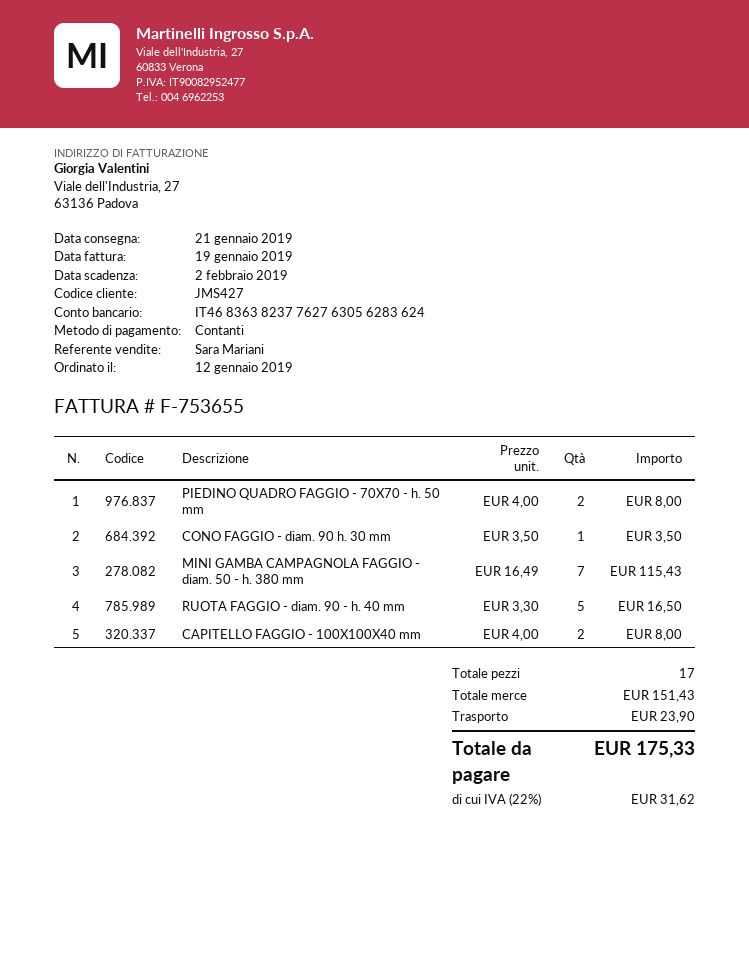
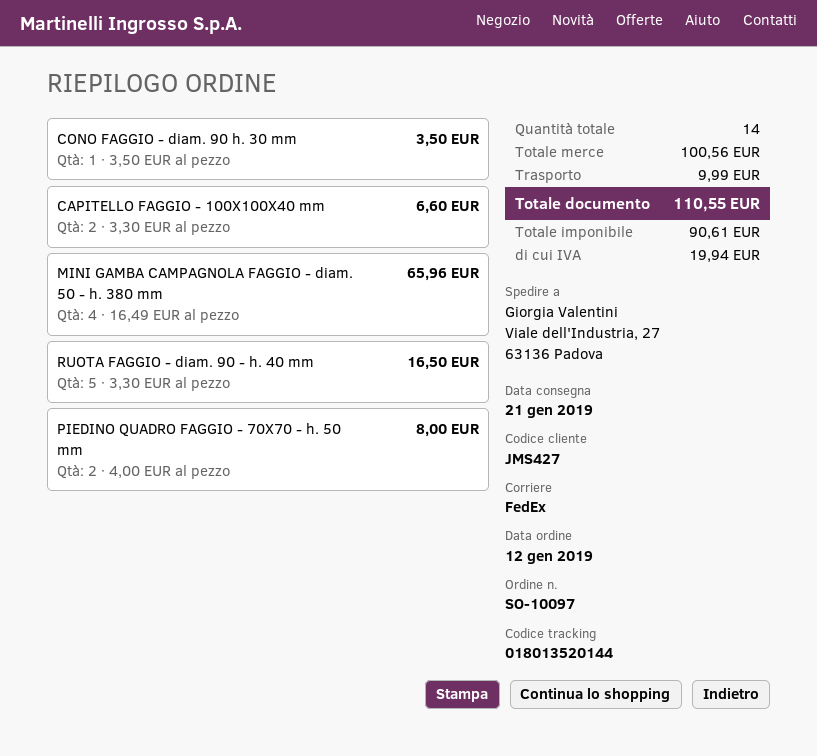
MINI GAMBA CAMPAGNOLA FAGGIO - diam. 50 - h. 380 mm: 7 x 16.49 = 115.43 -> 4 x 16.49 = 65.96
CAPITELLO FAGGIO - 100X100X40 mm: 2 x 4.00 = 8.00 -> 2 x 3.30 = 6.60
total quantity: 17 -> 14
subtotal: 151.43 -> 100.56
shipping: 23.90 -> 9.99
tax: 31.62 -> 19.94
total: 175.33 -> 110.55

